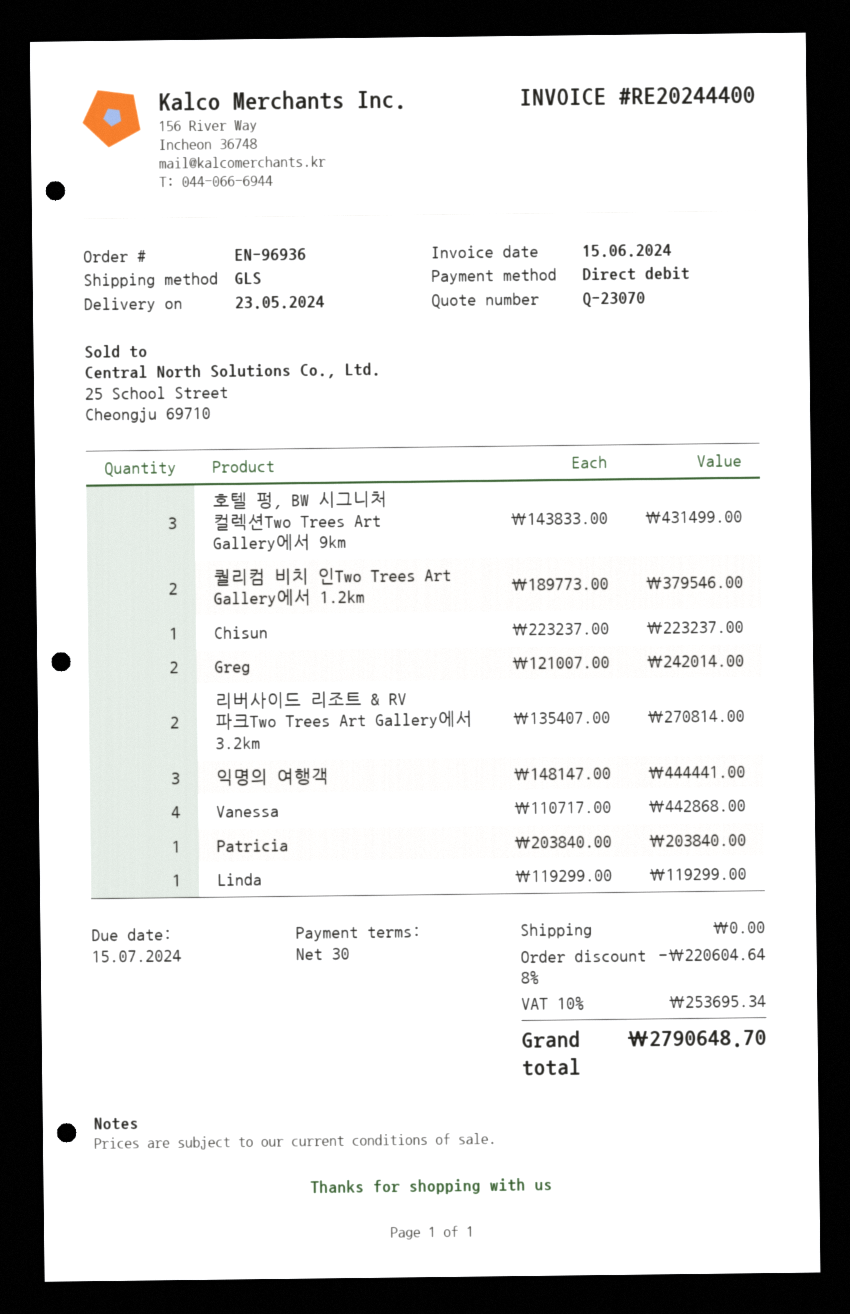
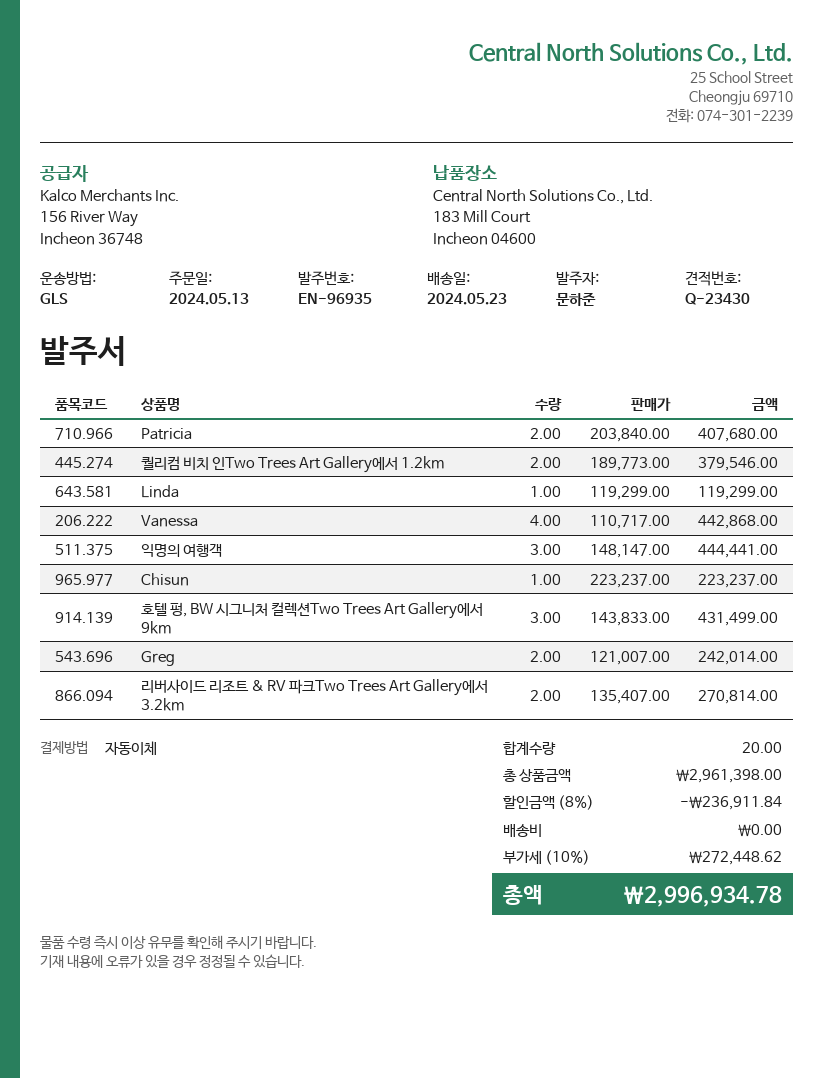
quote number: Q-23070 -> Q-23430
order number: EN-96936 -> EN-96935
Patricia: 1 x 203840.00 = 203840.00 -> 2 x 203840.00 = 407680.00
discount: 8% = 220604.64 -> 8% = 236911.84
tax: 10% = 253695.34 -> 10% = 272448.62
total: 2790648.70 -> 2996934.78

